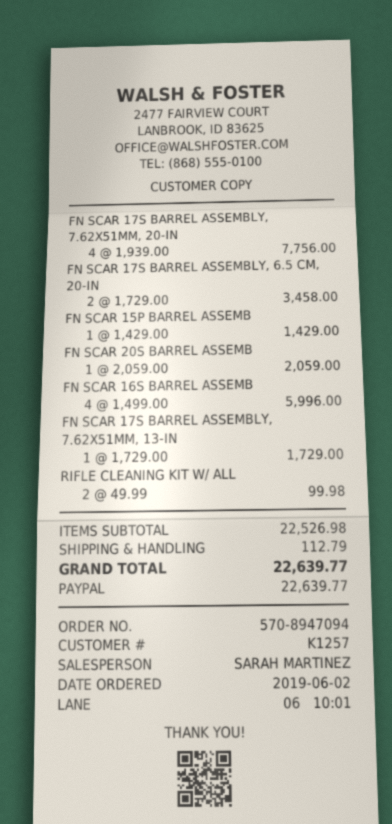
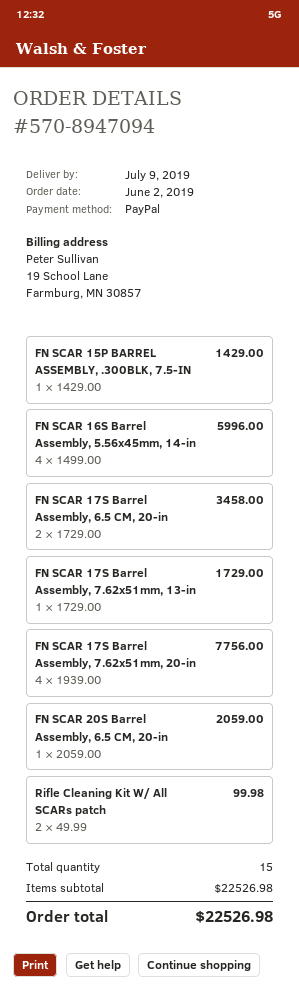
shipping: 112.79 -> none
total: 22639.77 -> 22526.98

